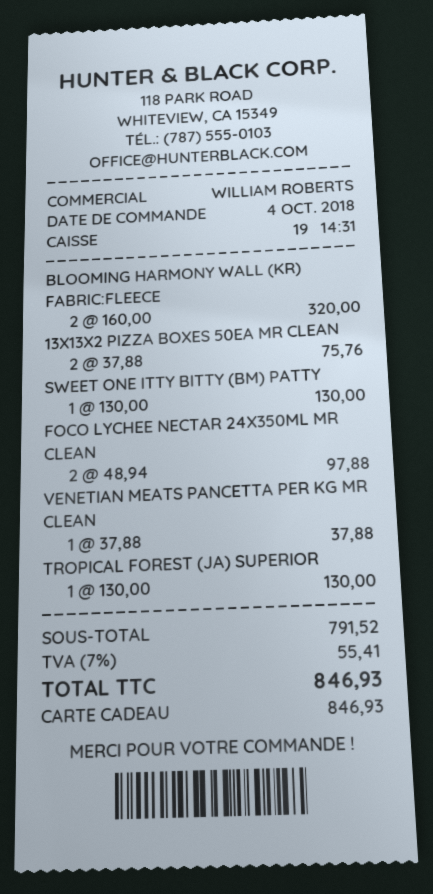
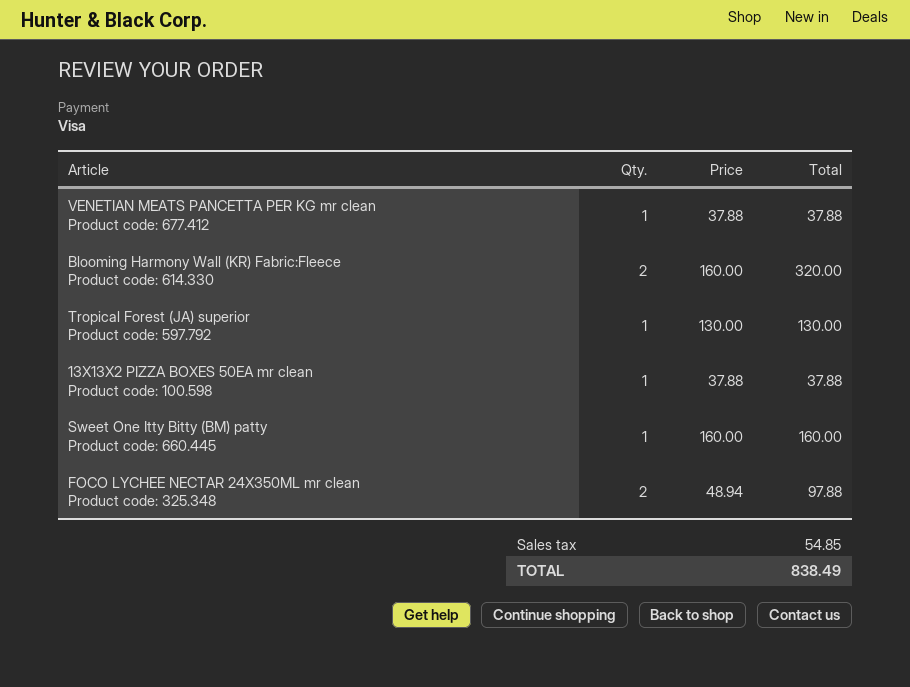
payment method: gift card -> Visa
13X13X2 PIZZA BOXES 50EA MR CLEAN: 2 x 37.88 = 75.76 -> 1 x 37.88 = 37.88
SWEET ONE ITTY BITTY (BM) PATTY: 1 x 130.00 = 130.00 -> 1 x 160.00 = 160.00
tax: 55.41 -> 54.85
total: 846.93 -> 838.49

